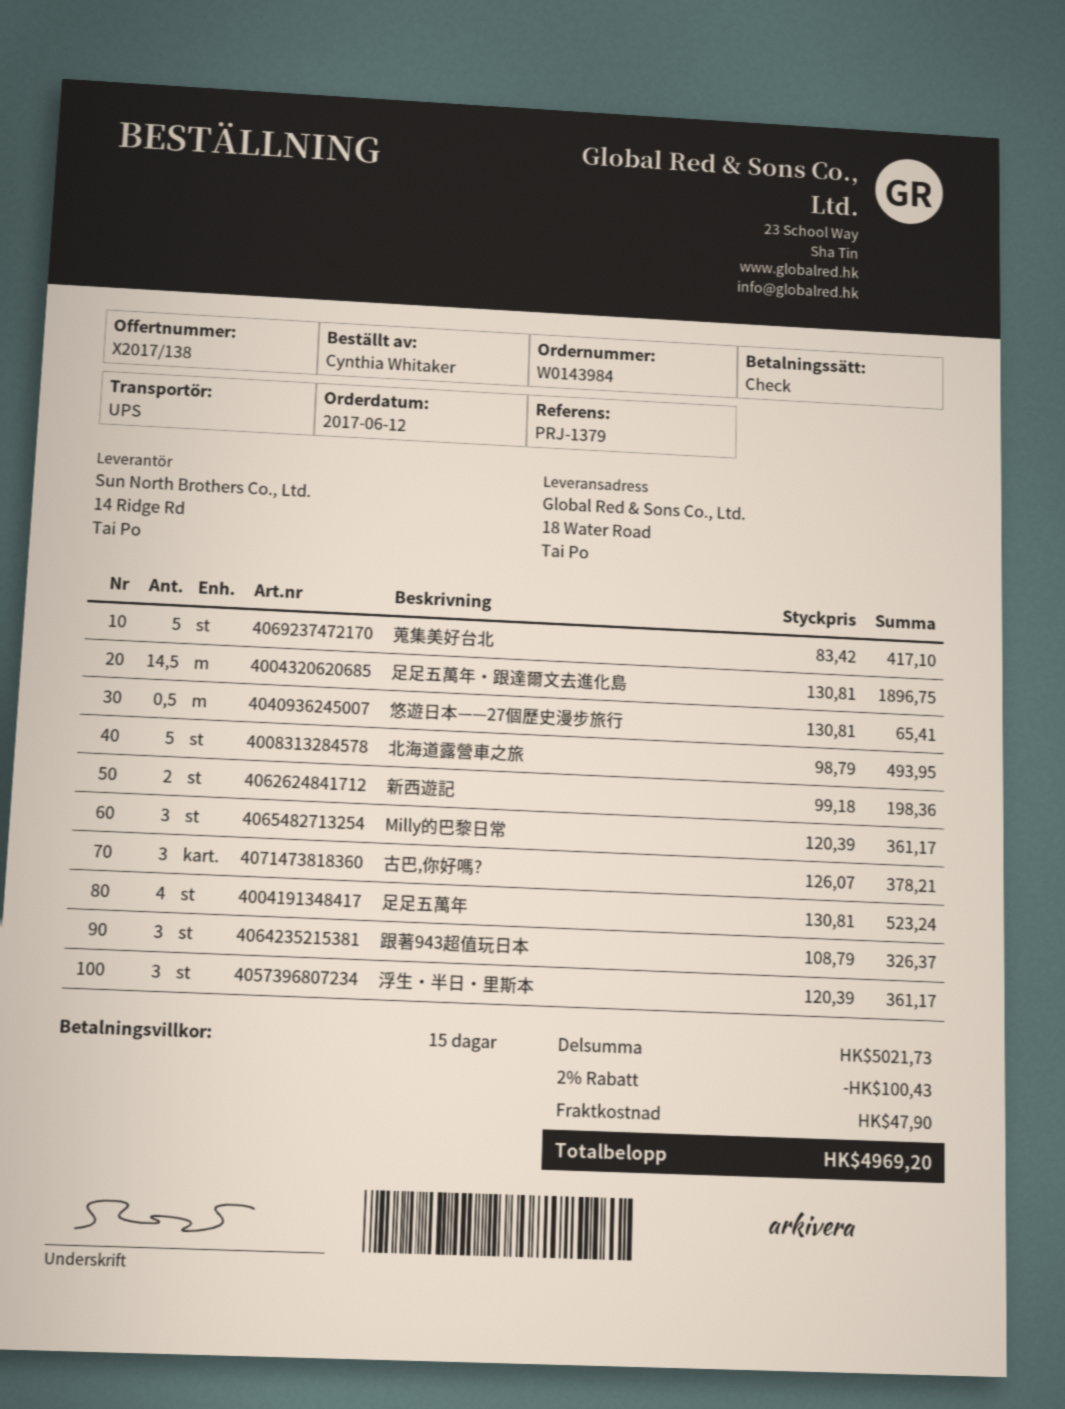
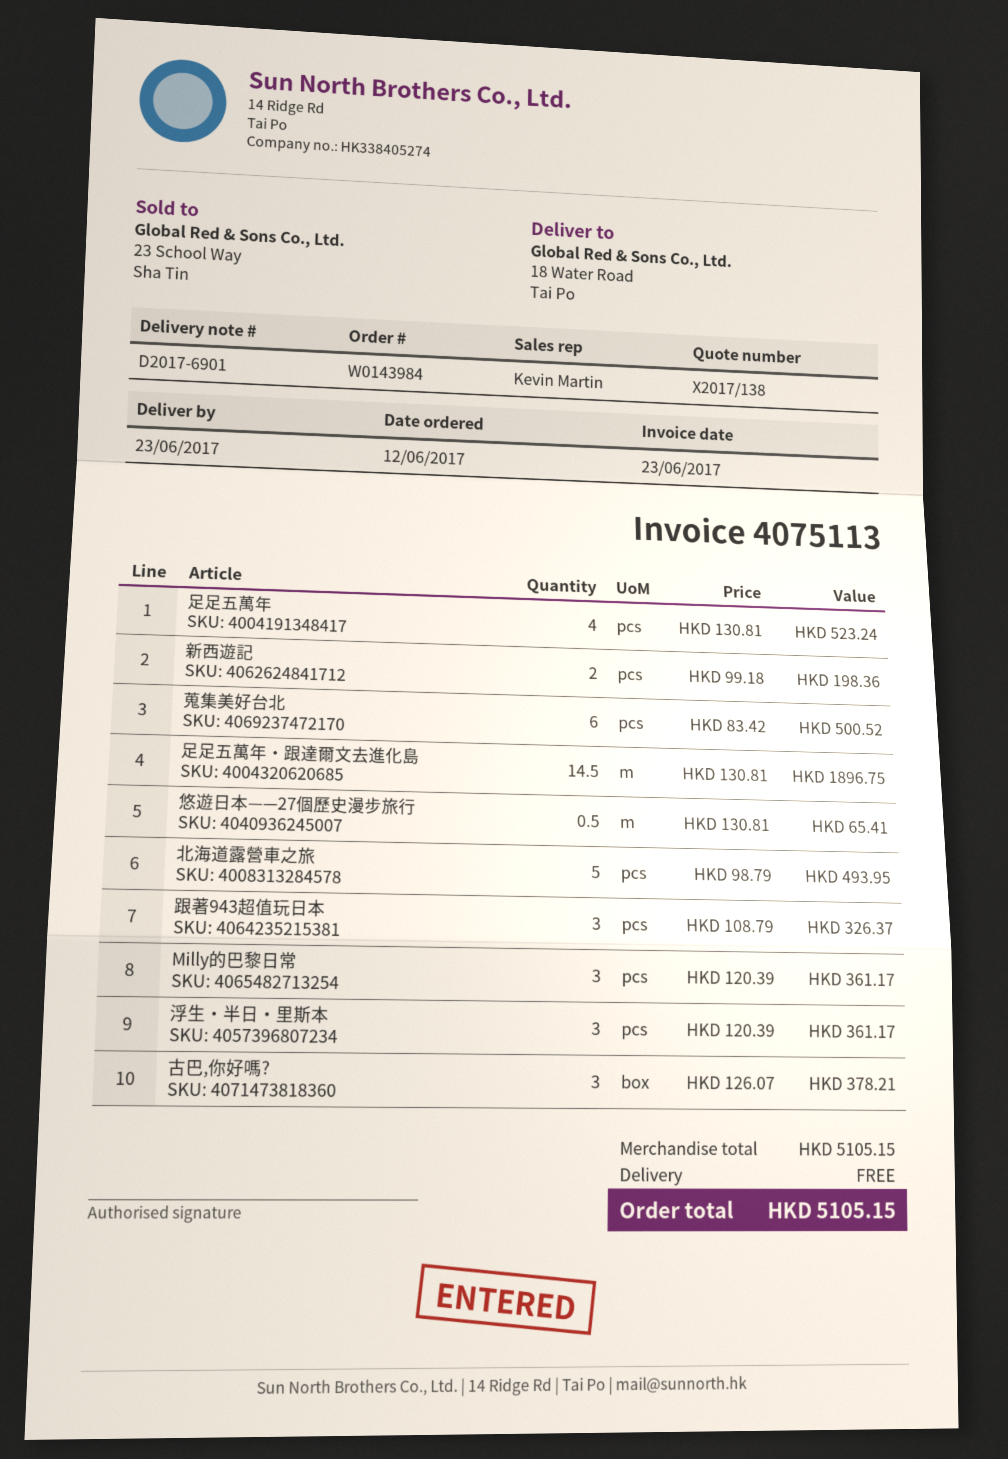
蒐集美好台北: 5 x 83.42 = 417.10 -> 6 x 83.42 = 500.52
subtotal: 5021.73 -> 5105.15
discount: 2% = 100.43 -> none
shipping: 47.90 -> 0.00
total: 4969.20 -> 5105.15

